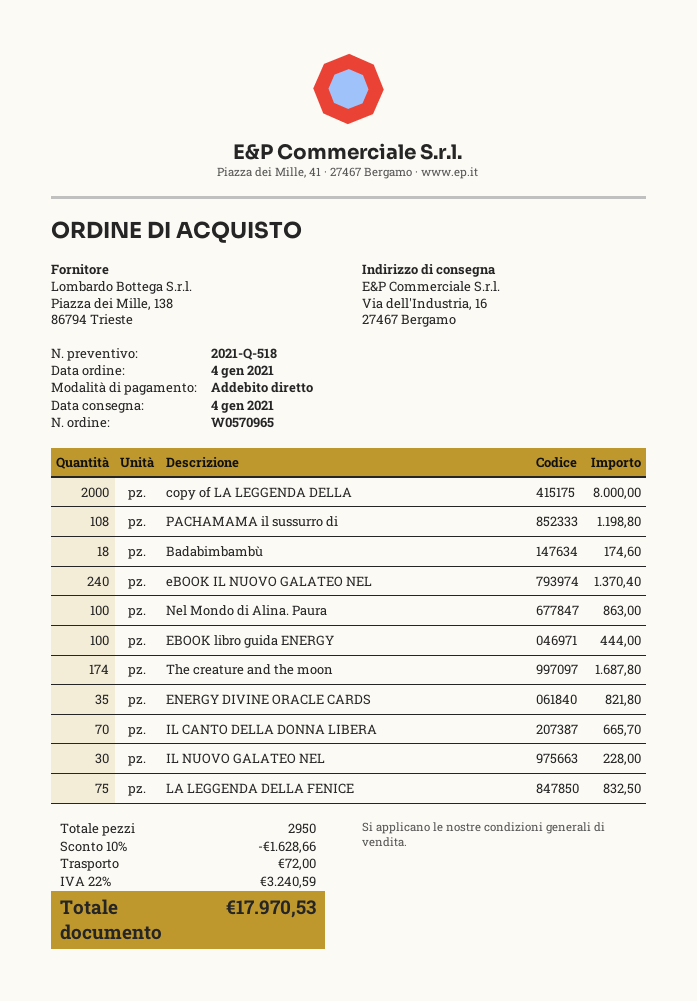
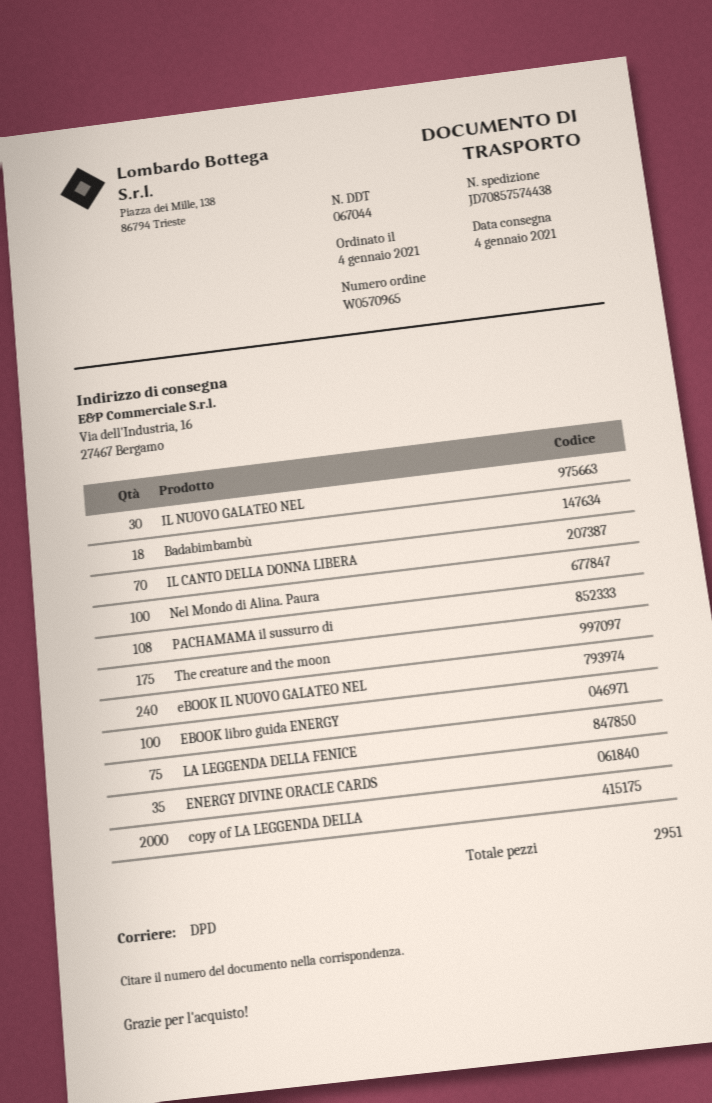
The creature and the moon: 174 -> 175
total quantity: 2950 -> 2951

